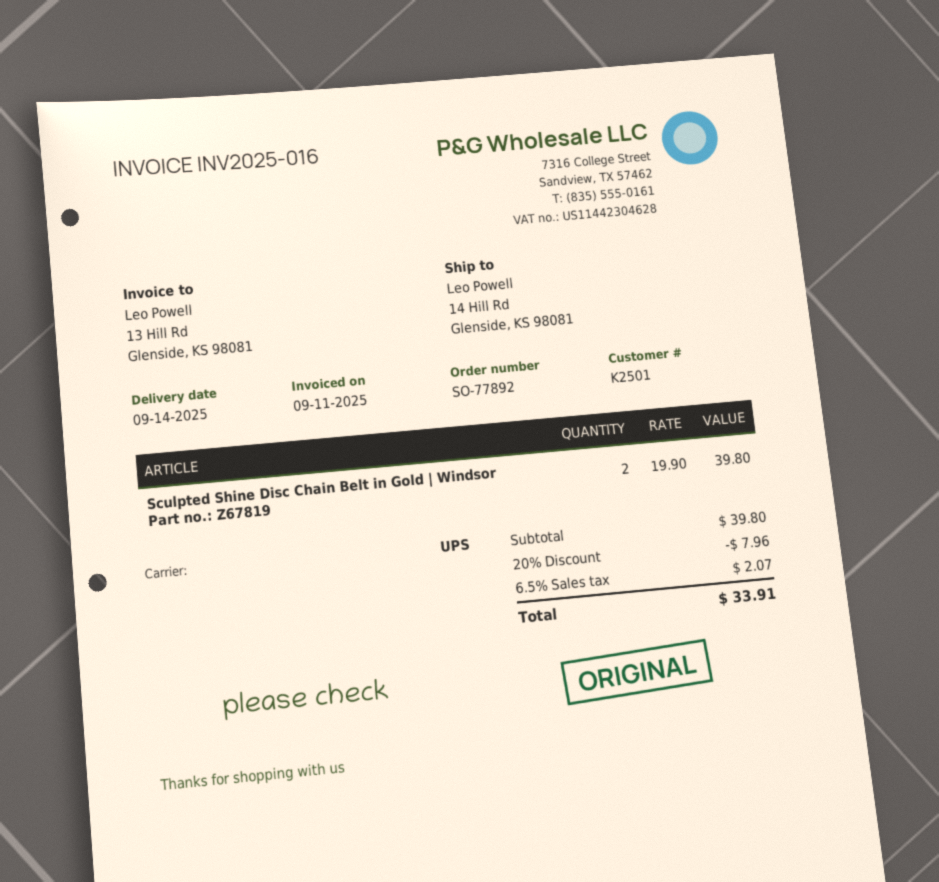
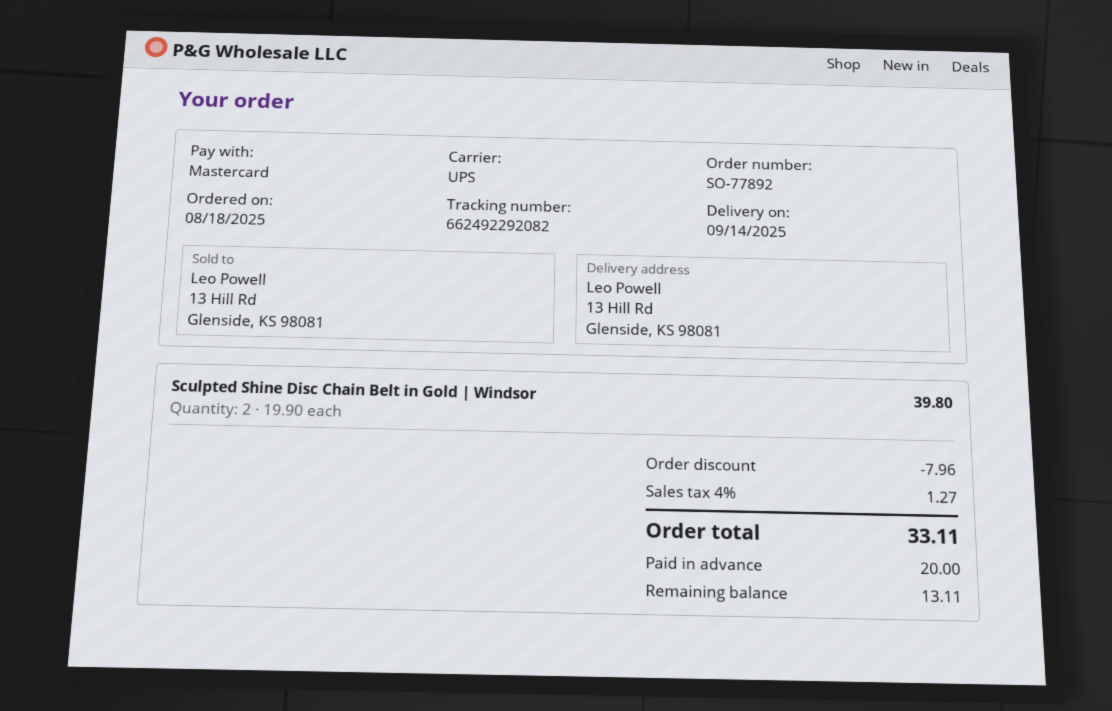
ship to: 14 Hill Rd, Glenside, KS 98081 -> 13 Hill Rd, Glenside, KS 98081
tax: 6.5% = 2.07 -> 4% = 1.27
total: 33.91 -> 33.11

